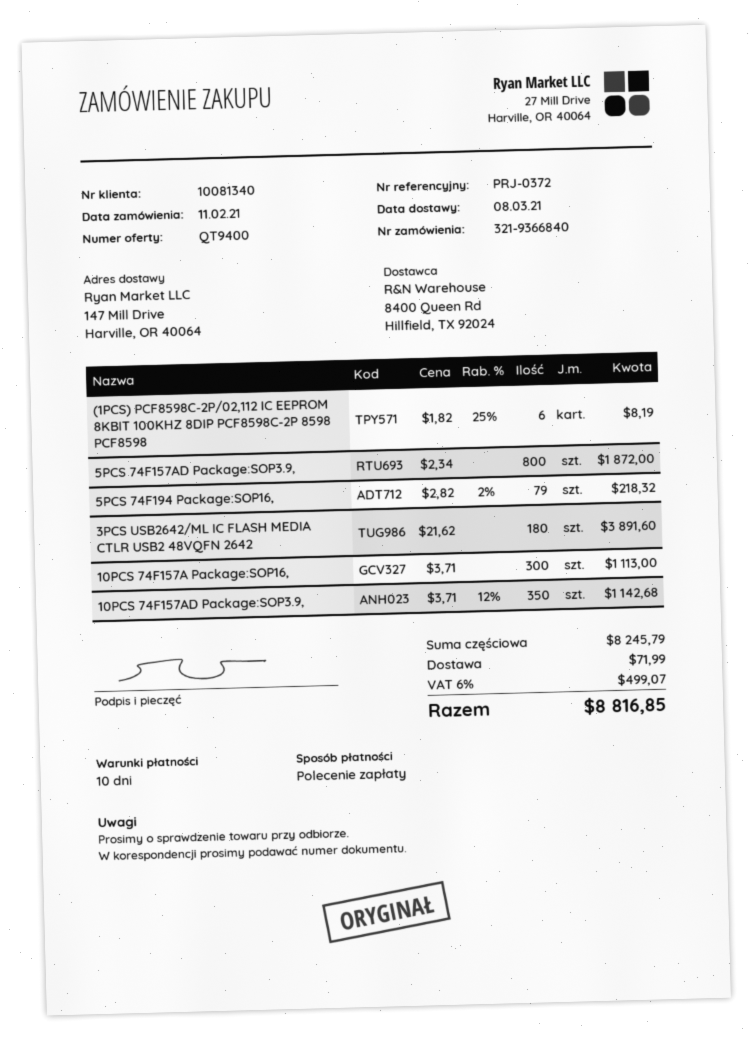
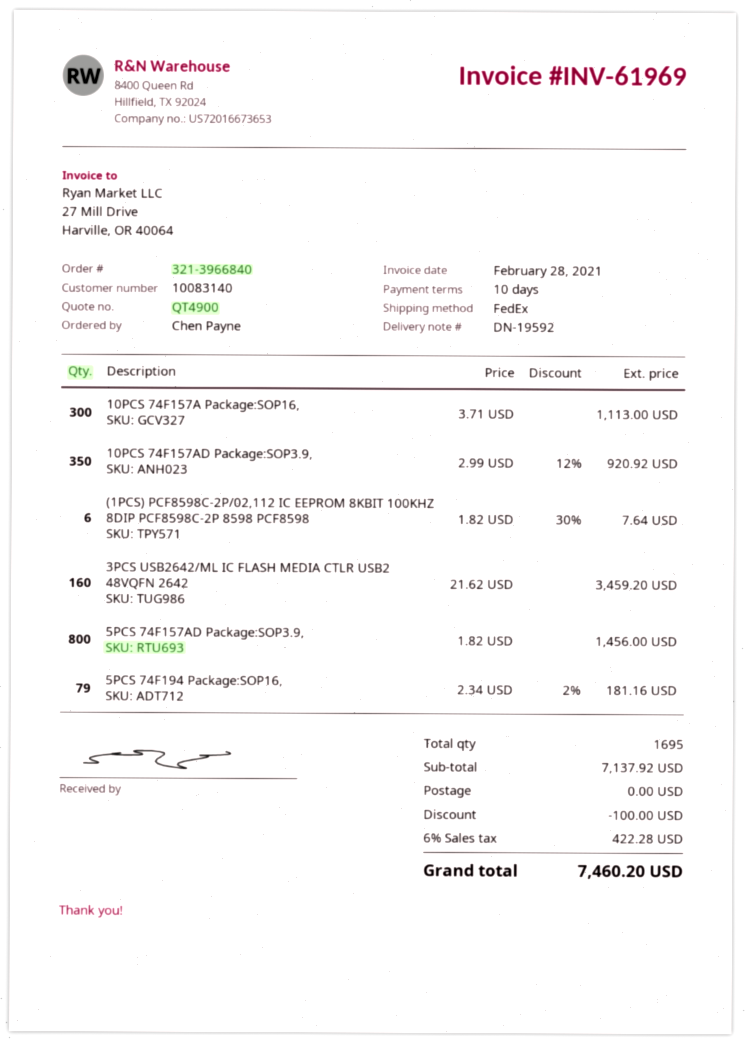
quote number: QT9400 -> QT4900
order number: 321-9366840 -> 321-3966840
customer number: 10081340 -> 10083140
(1PCS) PCF8598C-2P/02,112 IC EEPROM 8KBIT 100KHZ 8DIP PCF8598C-2P 8598 PCF8598: 6 x 1.82 - 25% = 8.19 -> 6 x 1.82 - 30% = 7.64
5PCS 74F157AD Package:SOP3.9,: 800 x 2.34 = 1872.00 -> 800 x 1.82 = 1456.00
5PCS 74F194 Package:SOP16,: 79 x 2.82 - 2% = 218.32 -> 79 x 2.34 - 2% = 181.16
3PCS USB2642/ML IC FLASH MEDIA CTLR USB2 48VQFN 2642: 180 x 21.62 = 3891.60 -> 160 x 21.62 = 3459.20
10PCS 74F157AD Package:SOP3.9,: 350 x 3.71 - 12% = 1142.68 -> 350 x 2.99 - 12% = 920.92
subtotal: 8245.79 -> 7137.92
discount: none -> 100.00
shipping: 71.99 -> 0.00
tax: 6% = 499.07 -> 6% = 422.28
total: 8816.85 -> 7460.20

